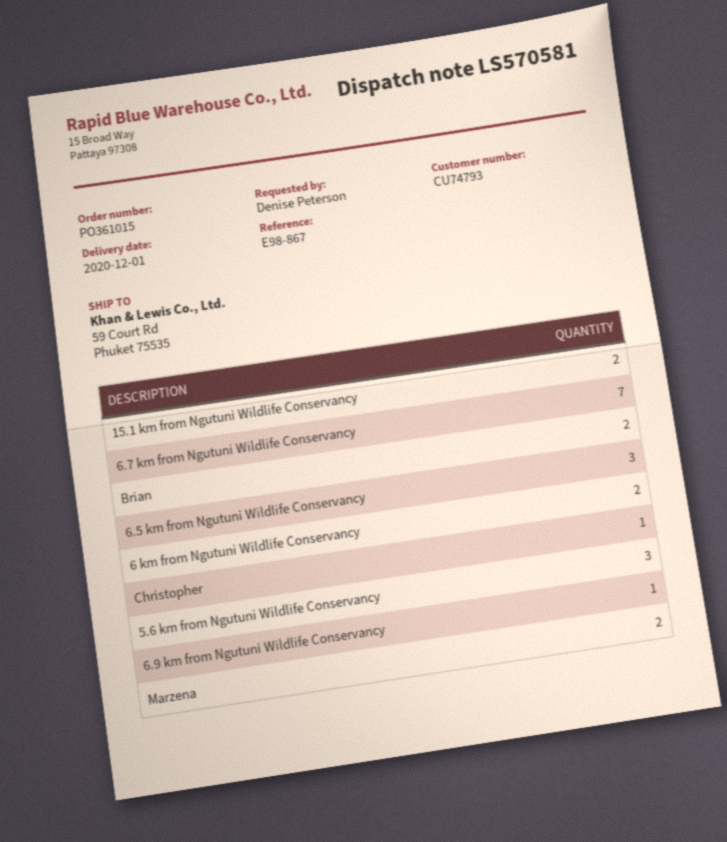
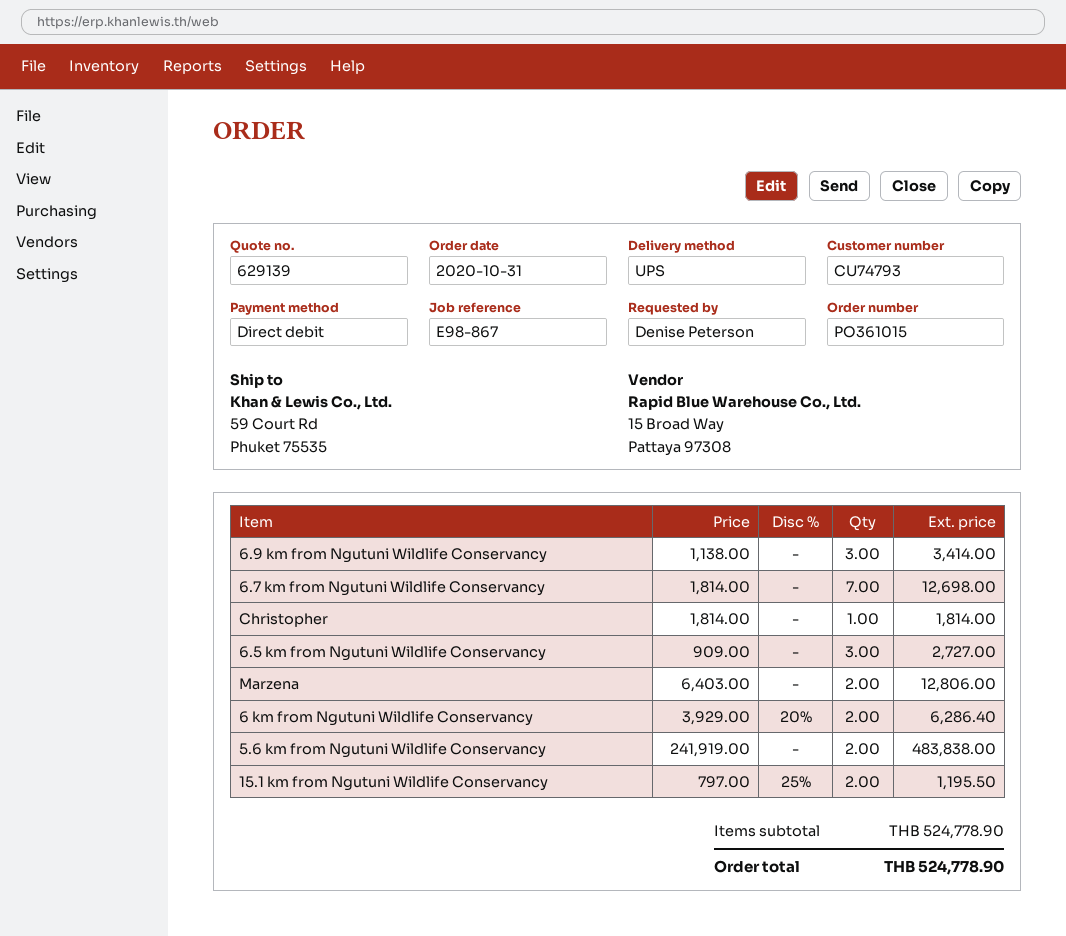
Brian: 2 -> none
5.6 km from Ngutuni Wildlife Conservancy: 3 -> 2
6.9 km from Ngutuni Wildlife Conservancy: 1 -> 3

